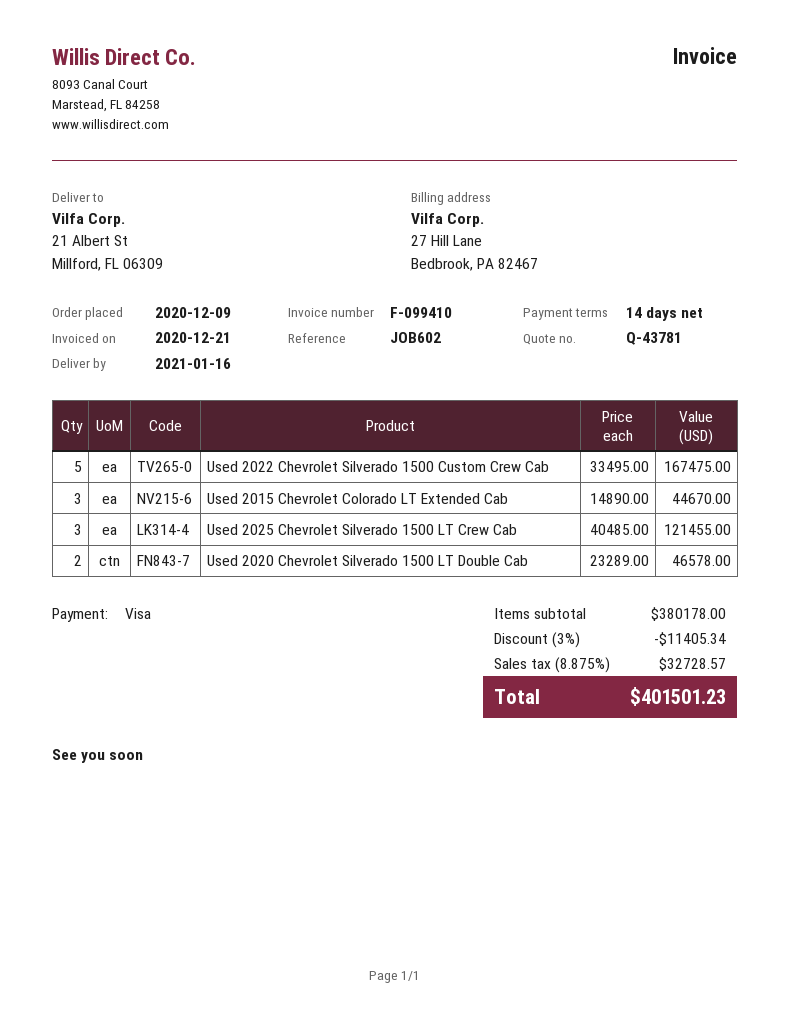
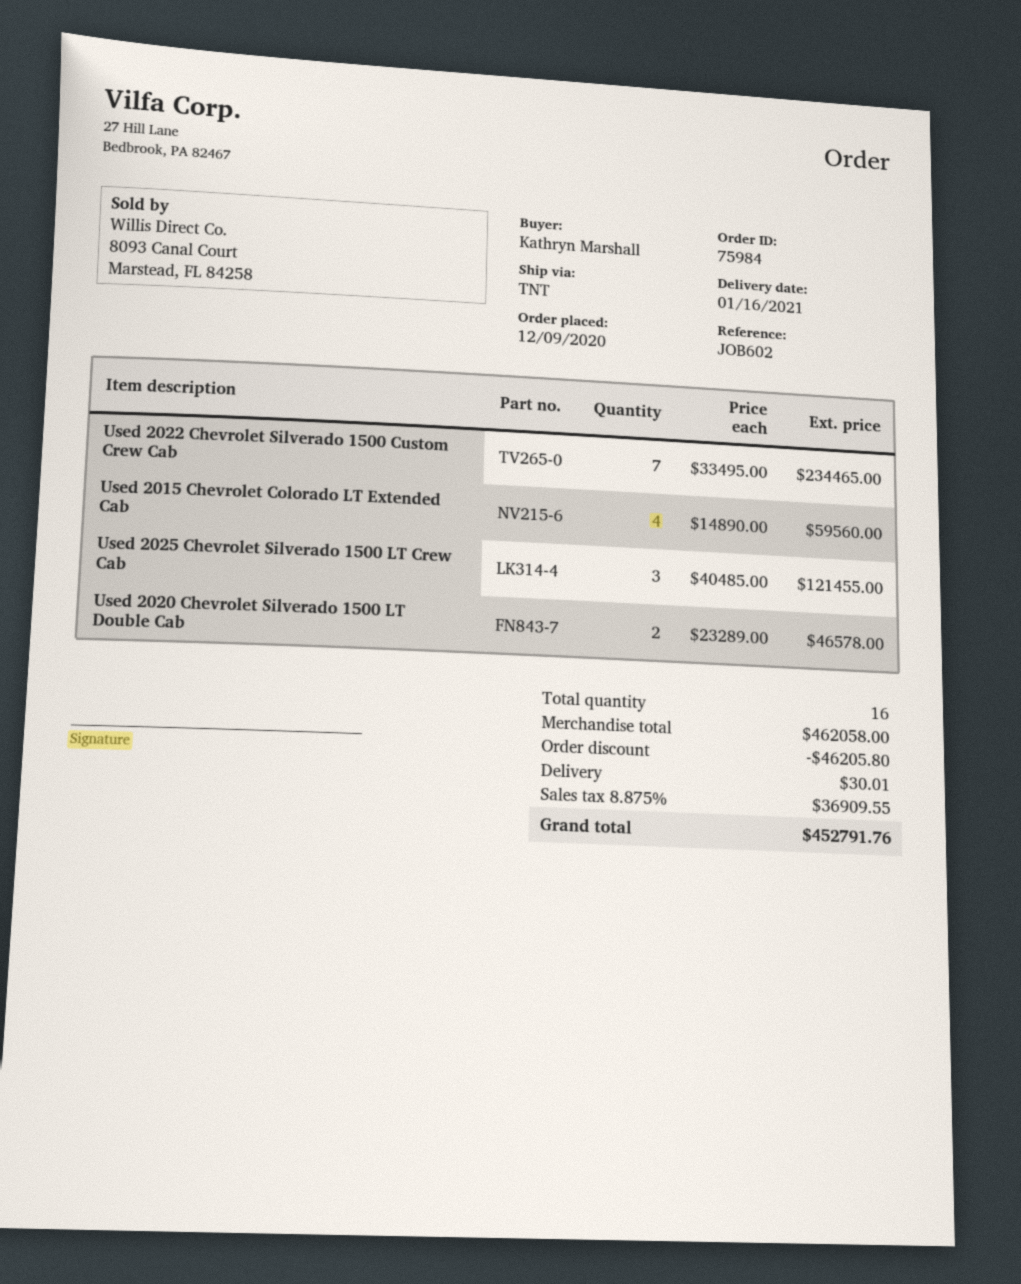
Used 2022 Chevrolet Silverado 1500 Custom Crew Cab: 5 x 33495.00 = 167475.00 -> 7 x 33495.00 = 234465.00
Used 2015 Chevrolet Colorado LT Extended Cab: 3 x 14890.00 = 44670.00 -> 4 x 14890.00 = 59560.00
subtotal: 380178.00 -> 462058.00
discount: 11405.34 -> 46205.80
shipping: none -> 30.01
tax: 8.875% = 32728.57 -> 8.875% = 36909.55
total: 401501.23 -> 452791.76

